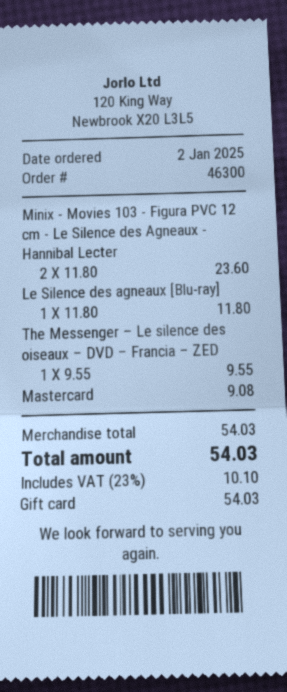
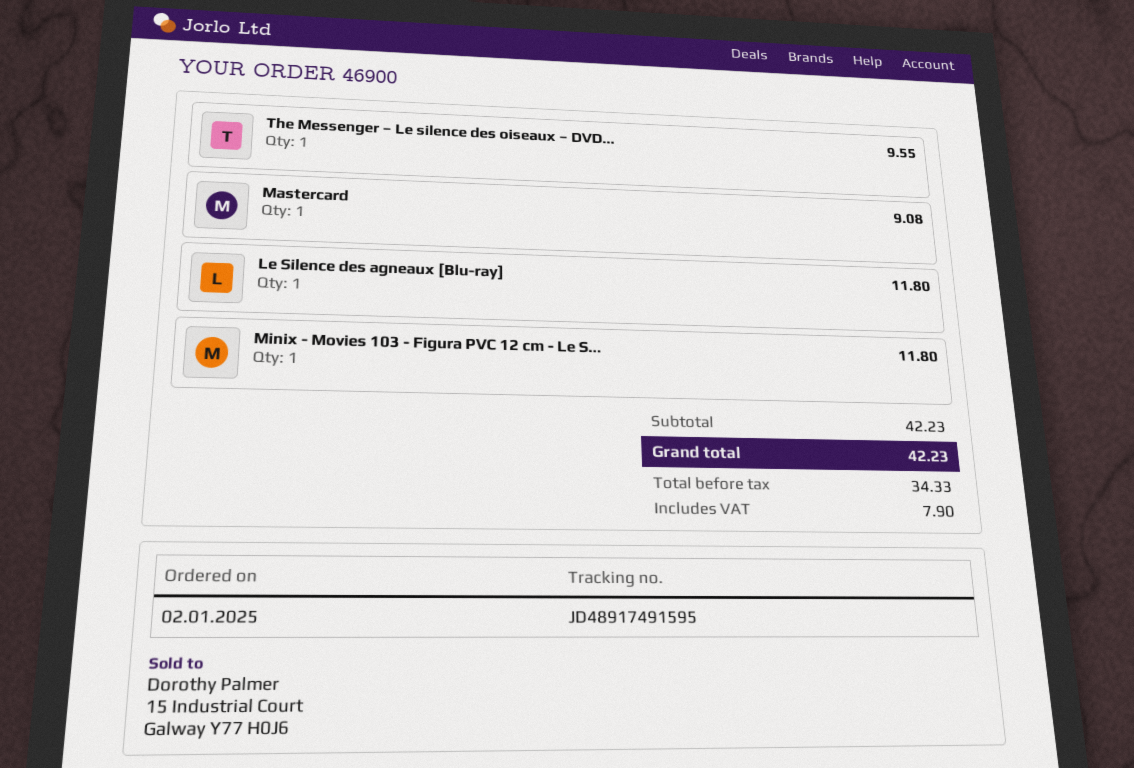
order number: 46300 -> 46900
Minix - Movies 103 - Figura PVC 12 cm - Le Silence des Agneaux - Hannibal Lecter: 2 for 23.60 -> 1 for 11.80
subtotal: 54.03 -> 42.23
tax: 10.10 -> 7.90
total: 54.03 -> 42.23

